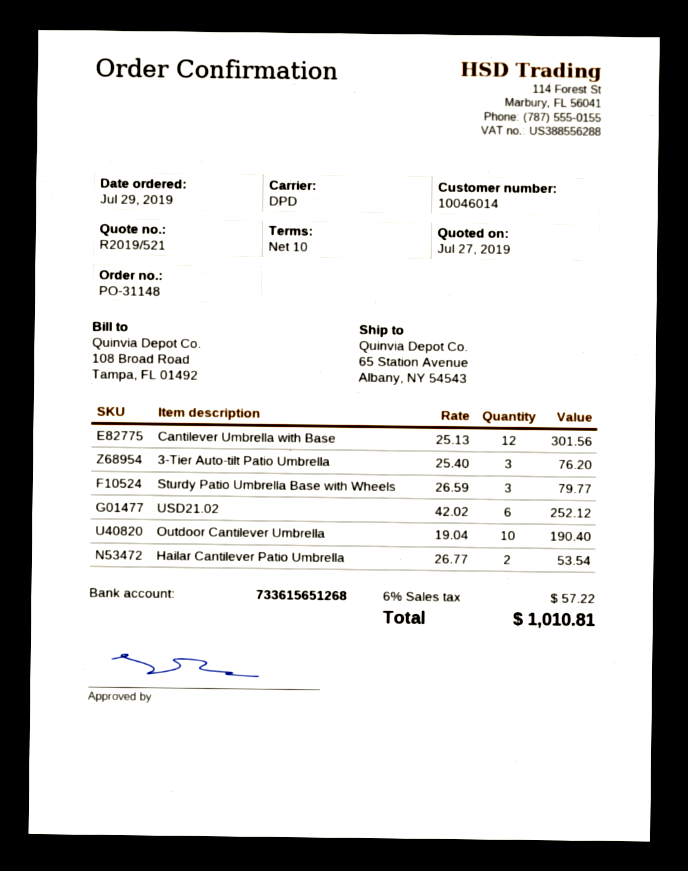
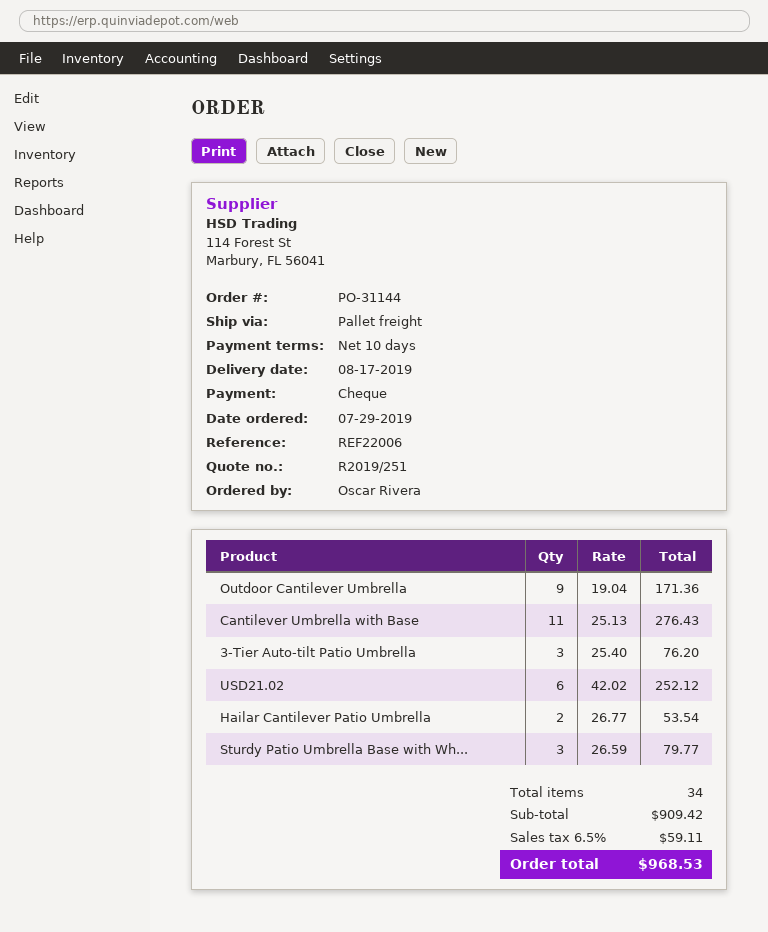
quote number: R2019/521 -> R2019/251
order number: PO-31148 -> PO-31144
shipping method: DPD -> pallet freight
Cantilever Umbrella with Base: 12 x 25.13 = 301.56 -> 11 x 25.13 = 276.43
Outdoor Cantilever Umbrella: 10 x 19.04 = 190.40 -> 9 x 19.04 = 171.36
tax: 6% = 57.22 -> 6.5% = 59.11
total: 1010.81 -> 968.53

